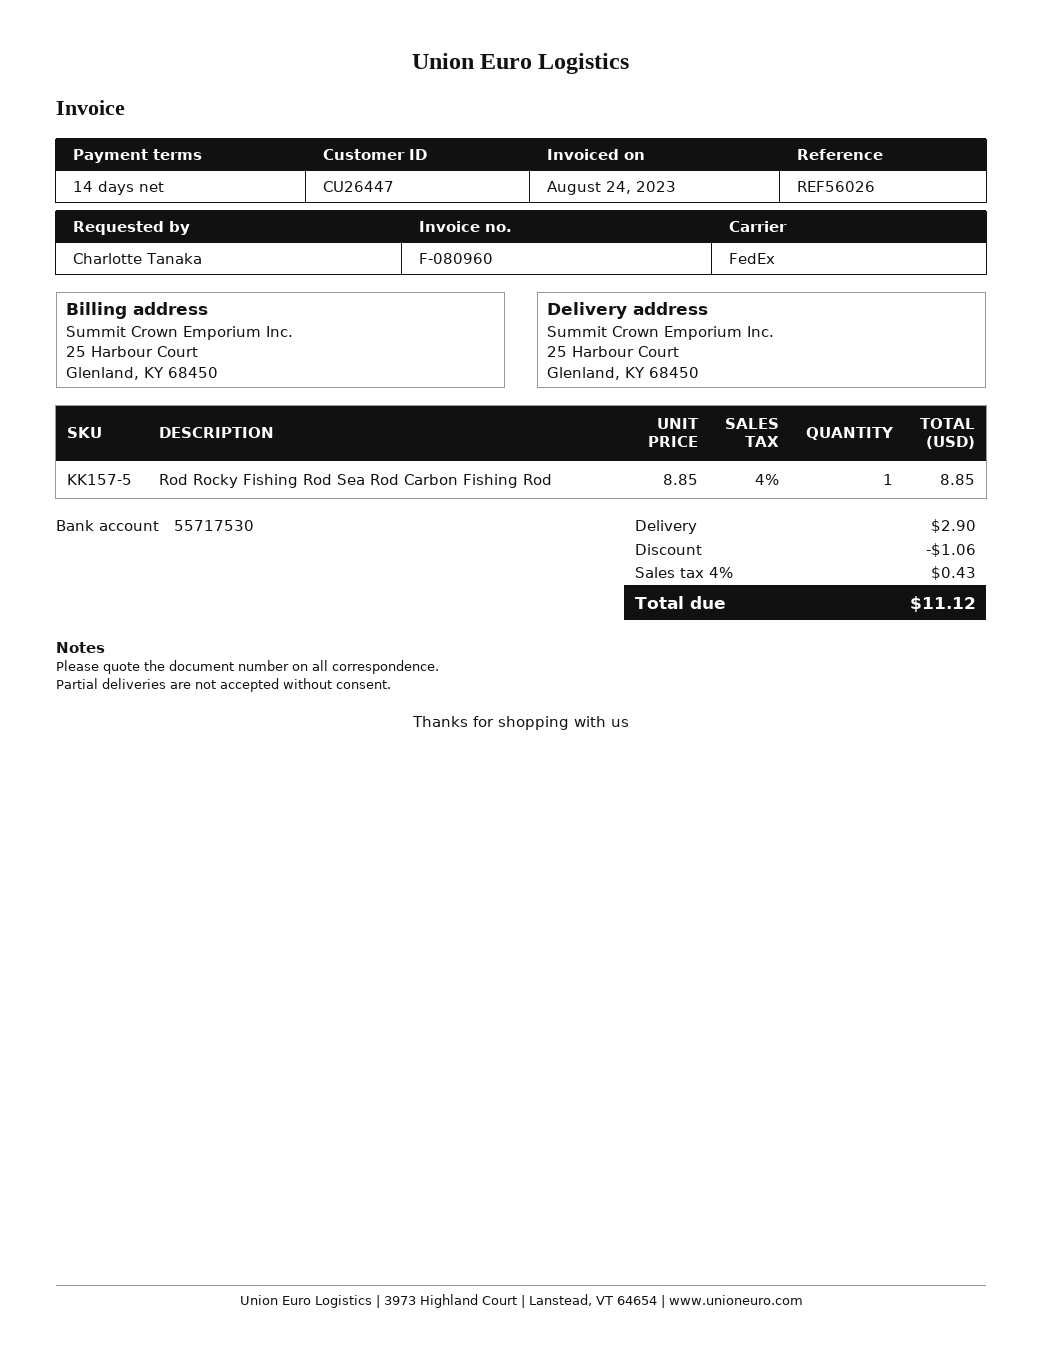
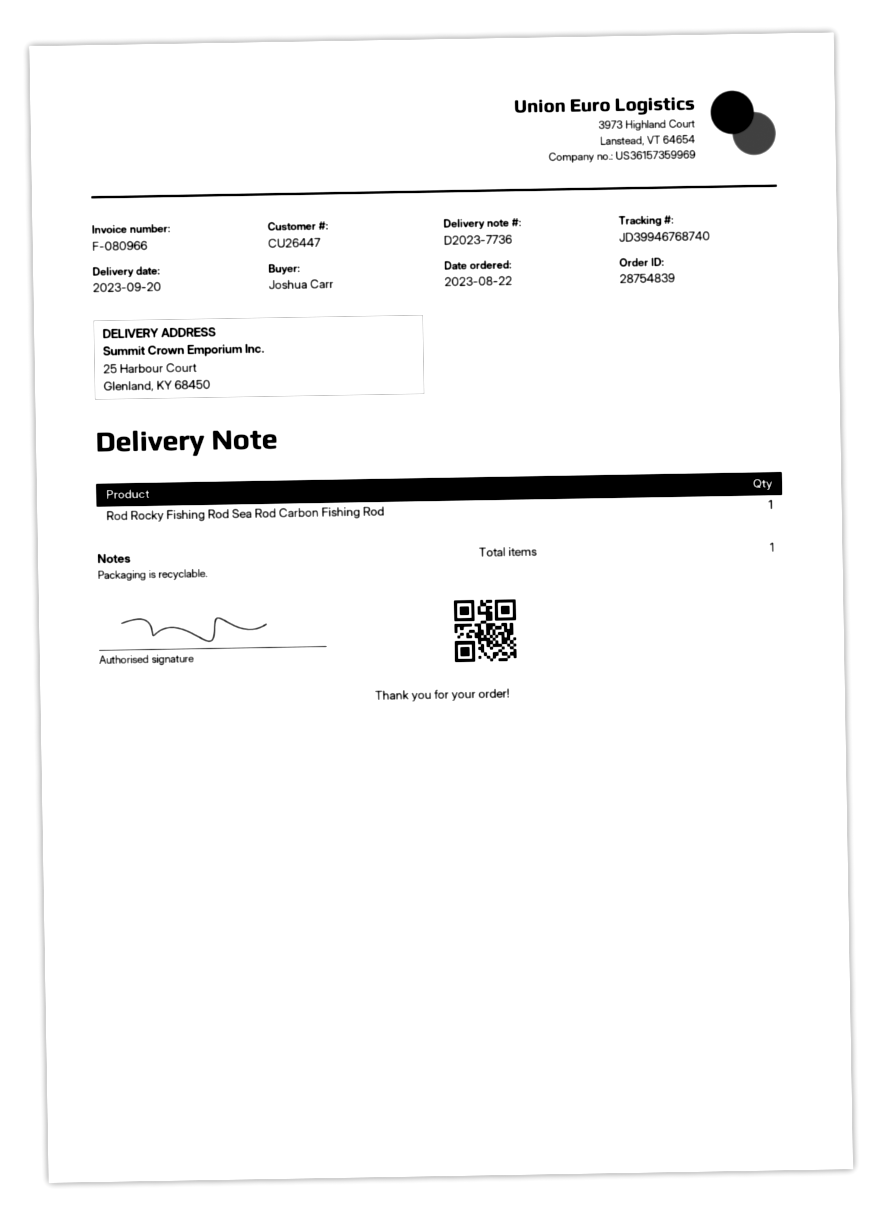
invoice number: F-080960 -> F-080966
ordered by: Charlotte Tanaka -> Joshua Carr

